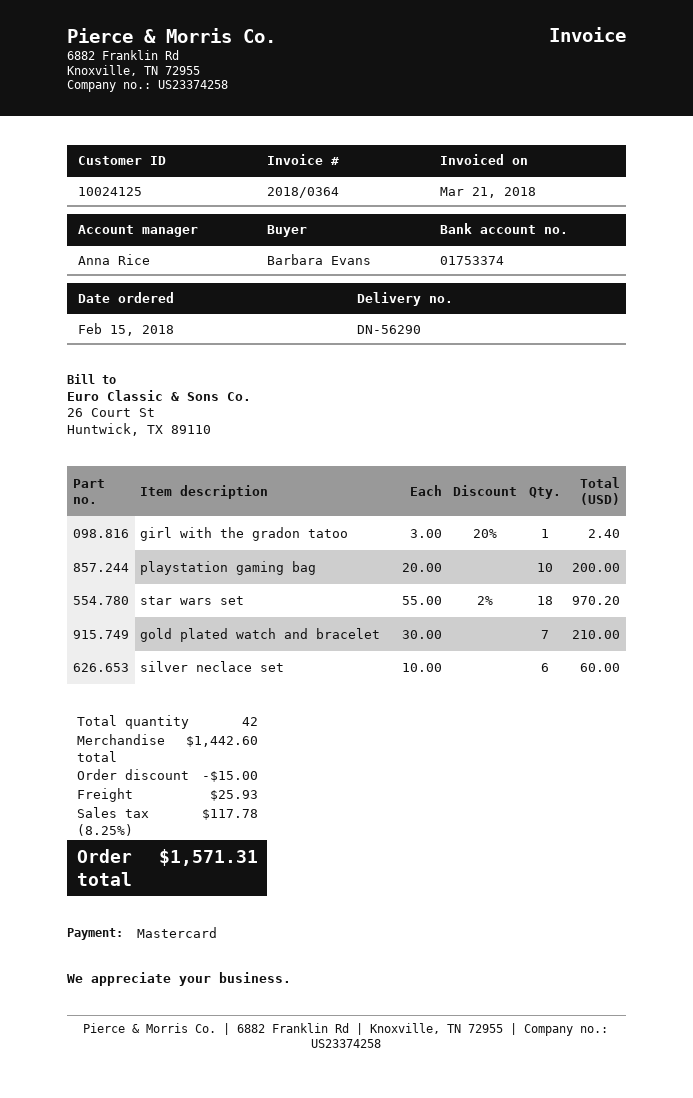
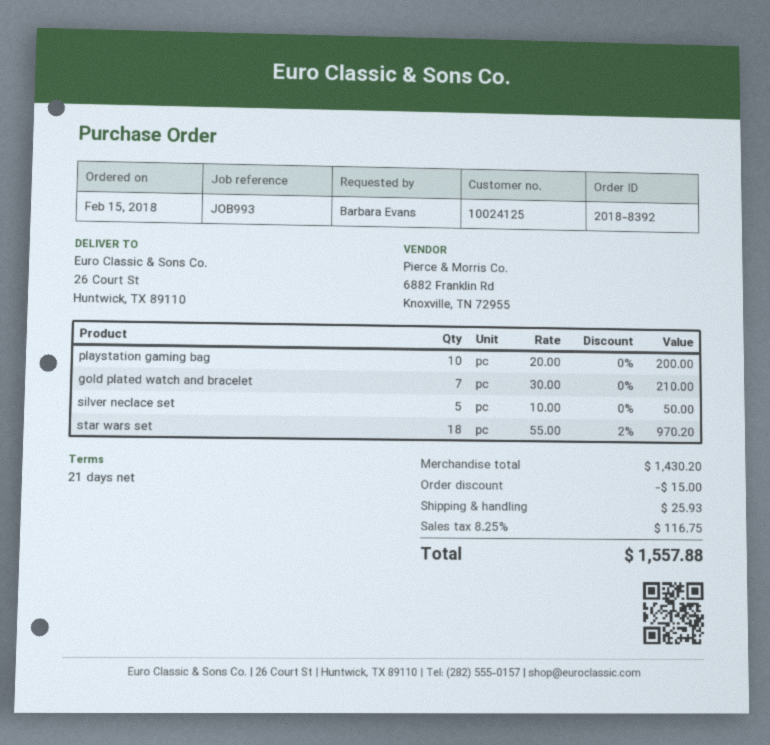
girl with the gradon tatoo: 1 x 3.00 - 20% = 2.40 -> none
silver neclace set: 6 x 10.00 = 60.00 -> 5 x 10.00 = 50.00
subtotal: 1442.60 -> 1430.20
tax: 8.25% = 117.78 -> 8.25% = 116.75
total: 1571.31 -> 1557.88

